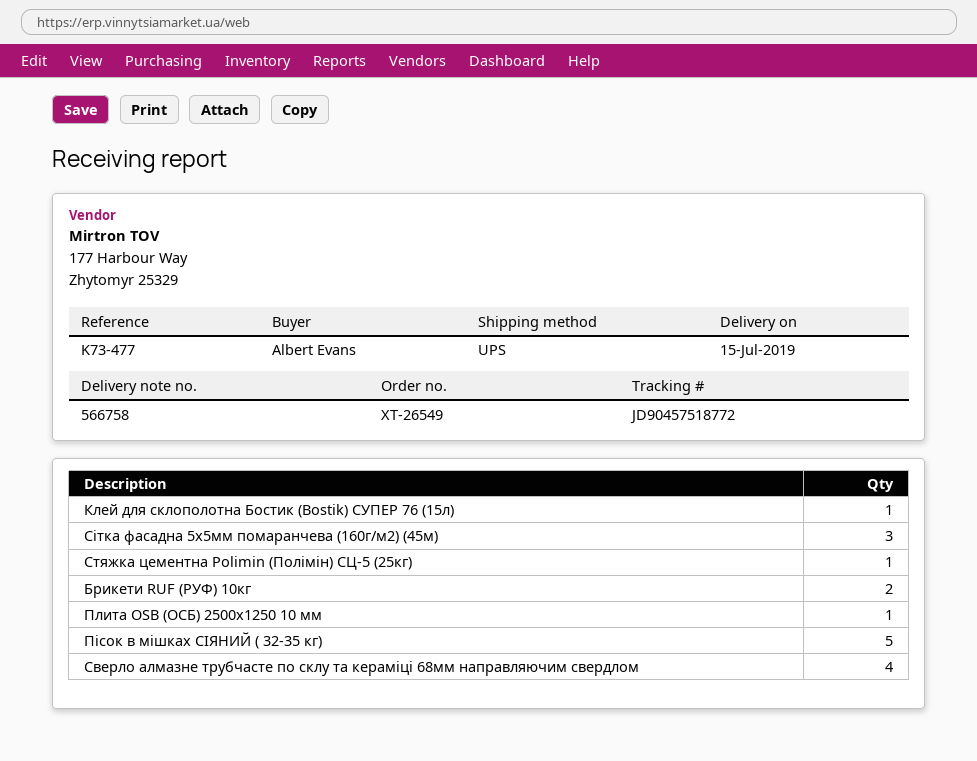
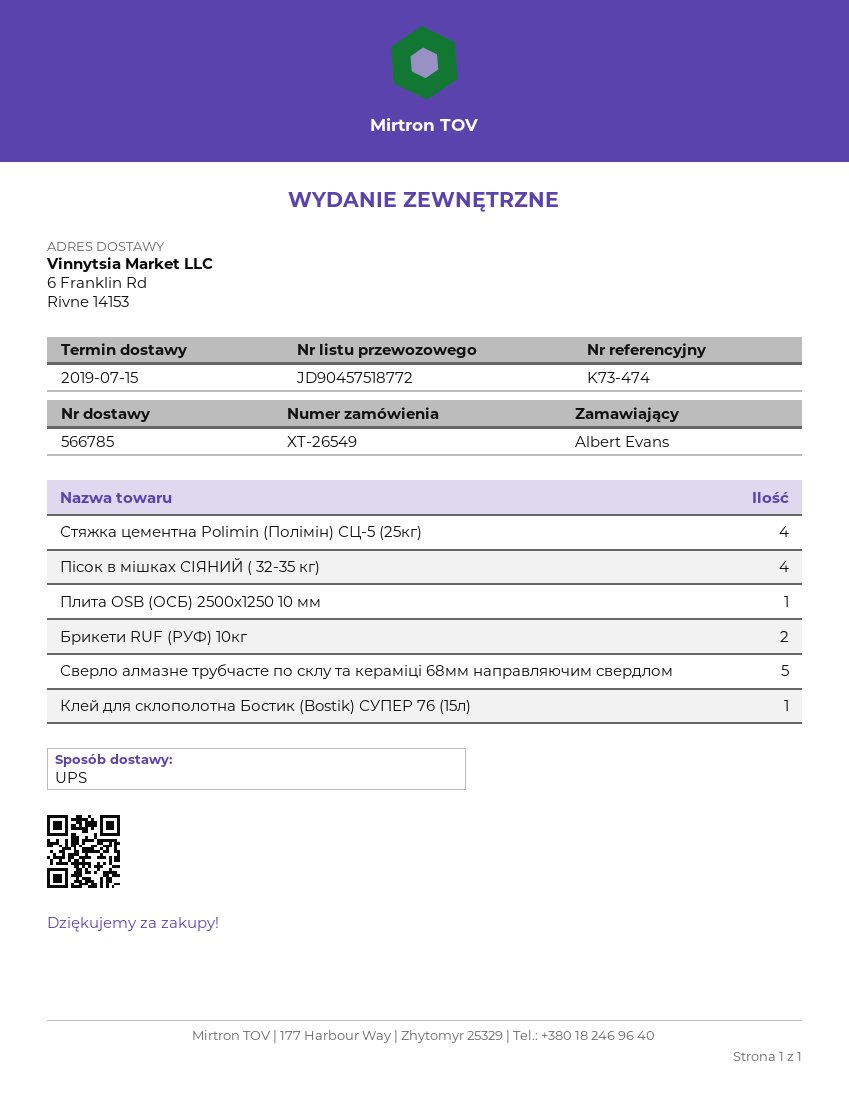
delivery note number: 566758 -> 566785
reference: K73-477 -> K73-474
Сітка фасадна 5х5мм помаранчева (160г/м2) (45м): 3 -> none
Стяжка цементна Polimin (Полімін) СЦ-5 (25кг): 1 -> 4
Пісок в мішках СІЯНИЙ ( 32-35 кг): 5 -> 4
Сверло алмазне трубчасте по склу та кераміці 68мм направляючим свердлом: 4 -> 5

